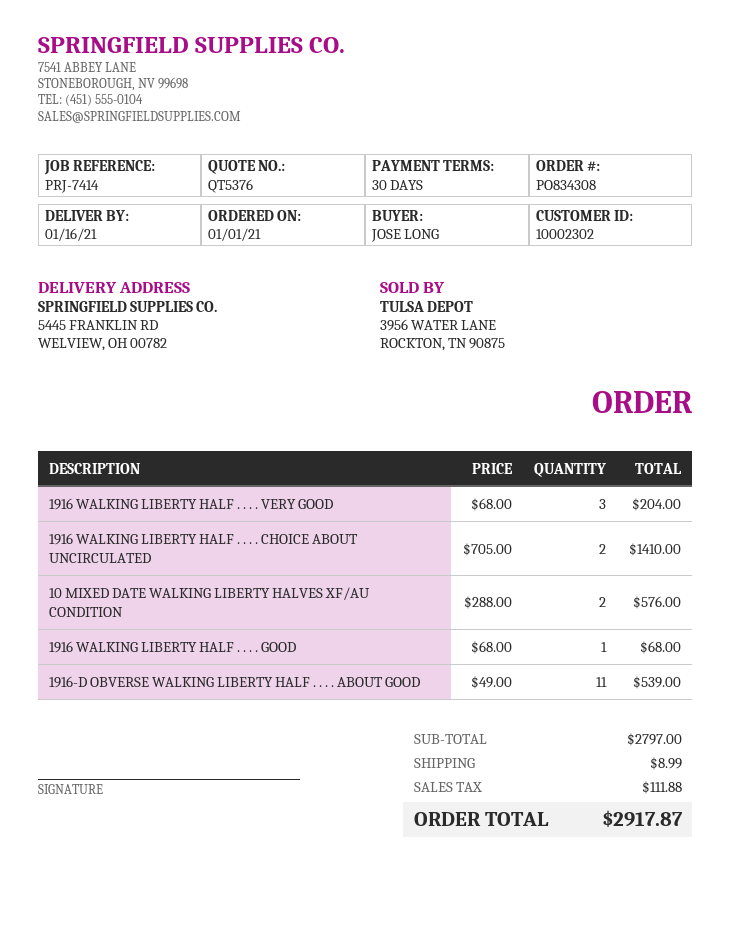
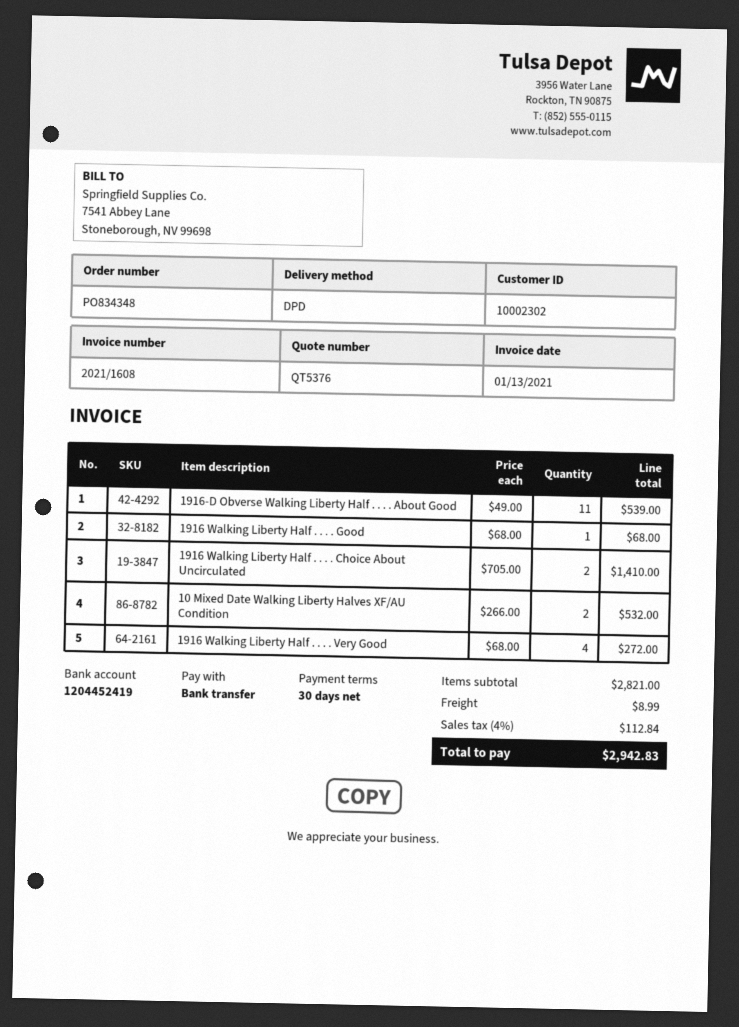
order number: PO834308 -> PO834348
1916 WALKING LIBERTY HALF . . . . VERY GOOD: 3 x 68.00 = 204.00 -> 4 x 68.00 = 272.00
10 MIXED DATE WALKING LIBERTY HALVES XF/AU CONDITION: 2 x 288.00 = 576.00 -> 2 x 266.00 = 532.00
subtotal: 2797.00 -> 2821.00
tax: 111.88 -> 112.84
total: 2917.87 -> 2942.83

